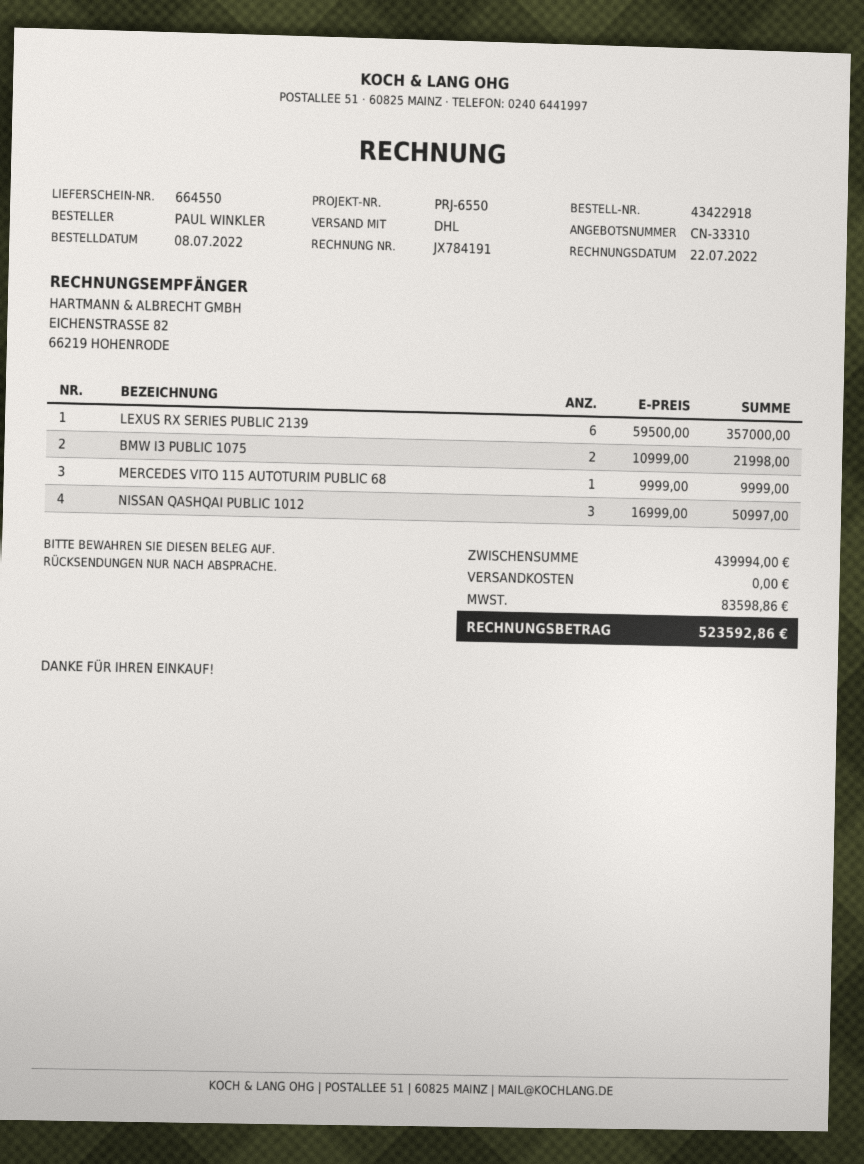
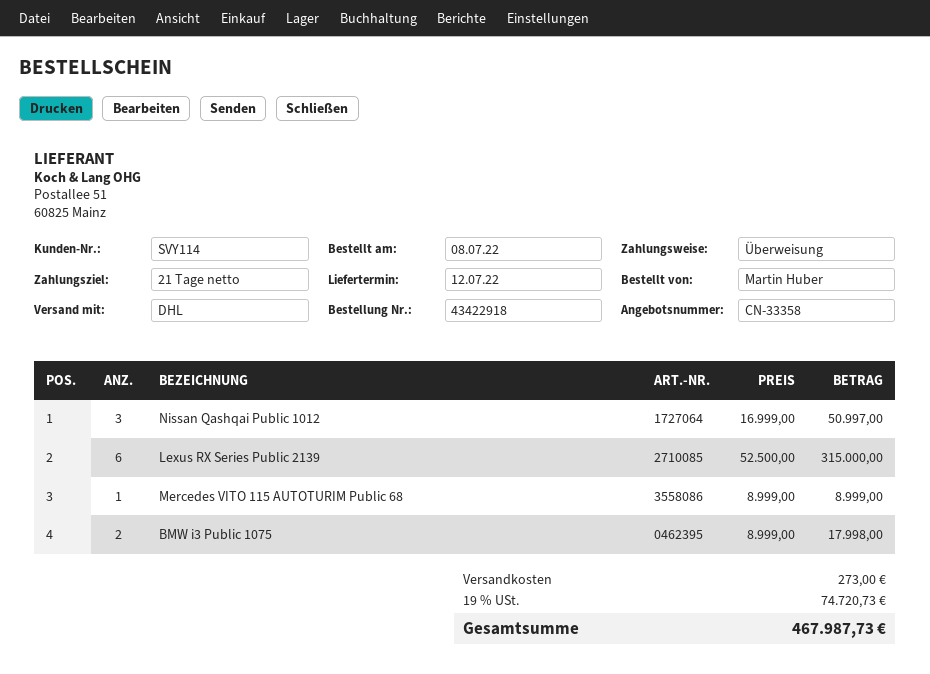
quote number: CN-33310 -> CN-33358
ordered by: PAUL WINKLER -> Martin Huber
LEXUS RX SERIES PUBLIC 2139: 6 x 59500.00 = 357000.00 -> 6 x 52500.00 = 315000.00
BMW I3 PUBLIC 1075: 2 x 10999.00 = 21998.00 -> 2 x 8999.00 = 17998.00
MERCEDES VITO 115 AUTOTURIM PUBLIC 68: 1 x 9999.00 = 9999.00 -> 1 x 8999.00 = 8999.00
shipping: 0.00 -> 273.00
tax: 83598.86 -> 74720.73
total: 523592.86 -> 467987.73

